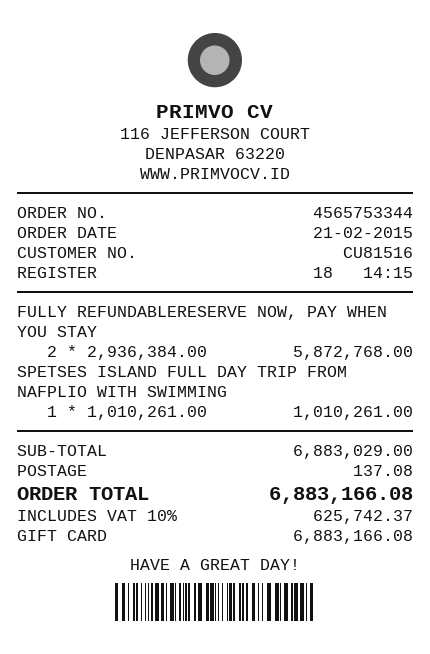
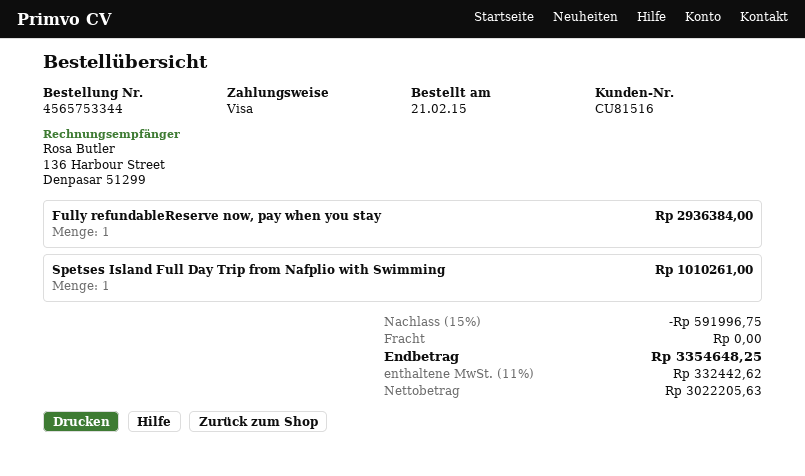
payment method: gift card -> Visa
FULLY REFUNDABLERESERVE NOW, PAY WHEN YOU STAY: 2 for 5872768.00 -> 1 for 2936384.00
discount: none -> 15% = 591996.75
shipping: 137.08 -> 0.00
tax: 10% = 625742.37 -> 11% = 332442.62
total: 6883166.08 -> 3354648.25

